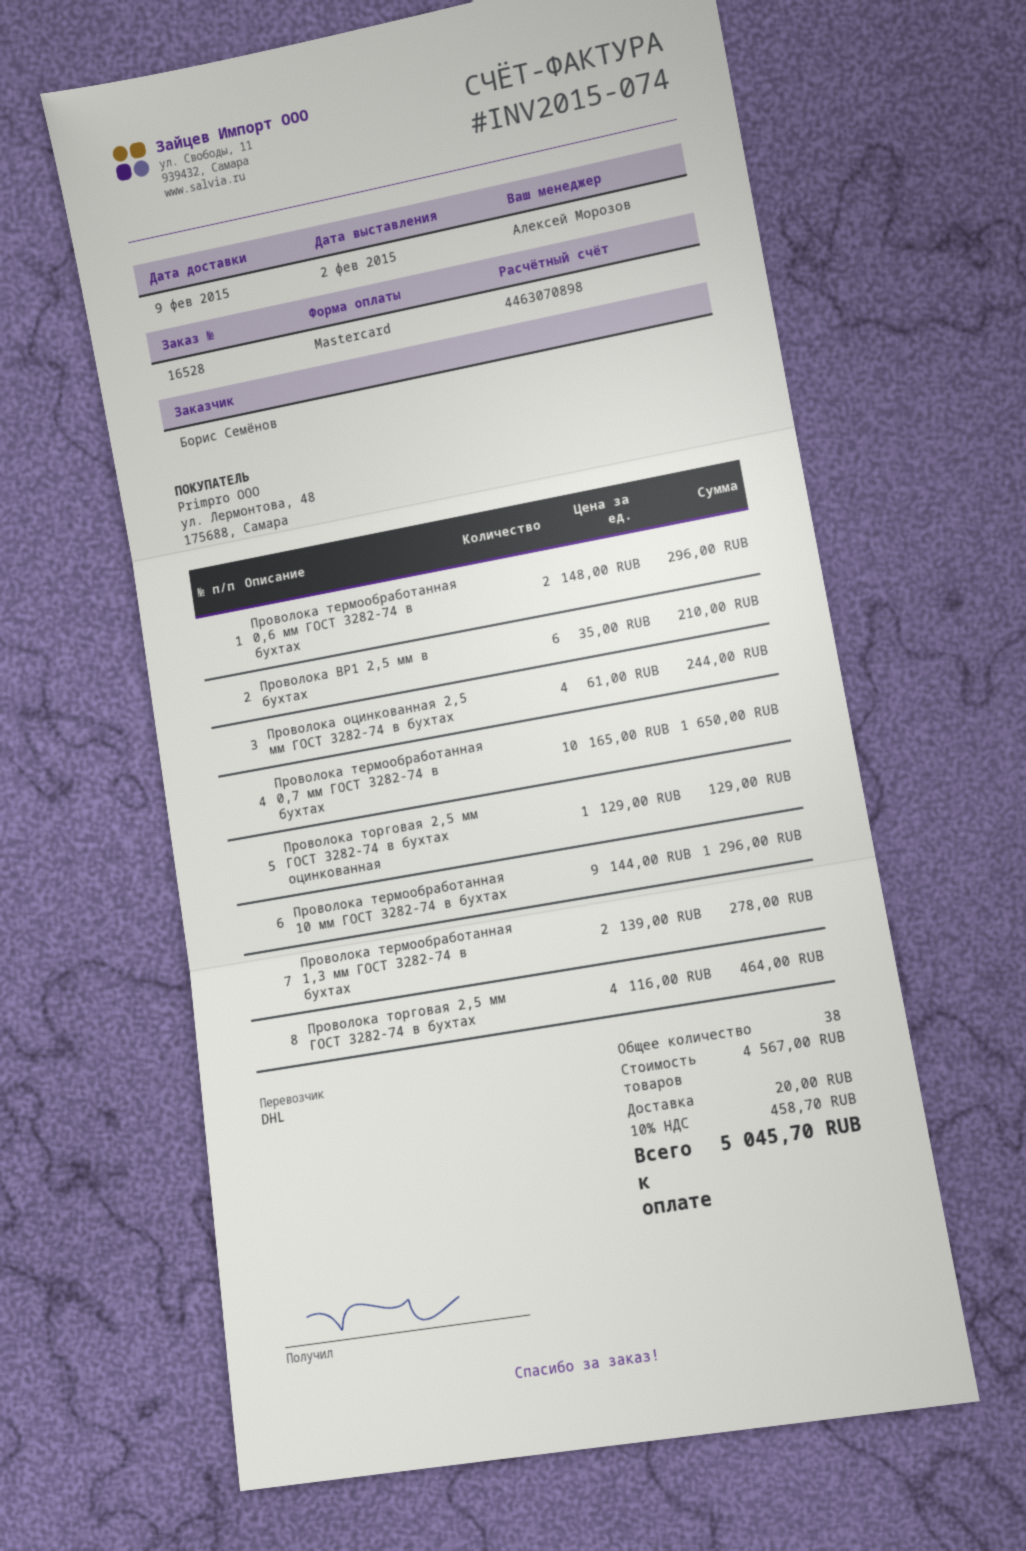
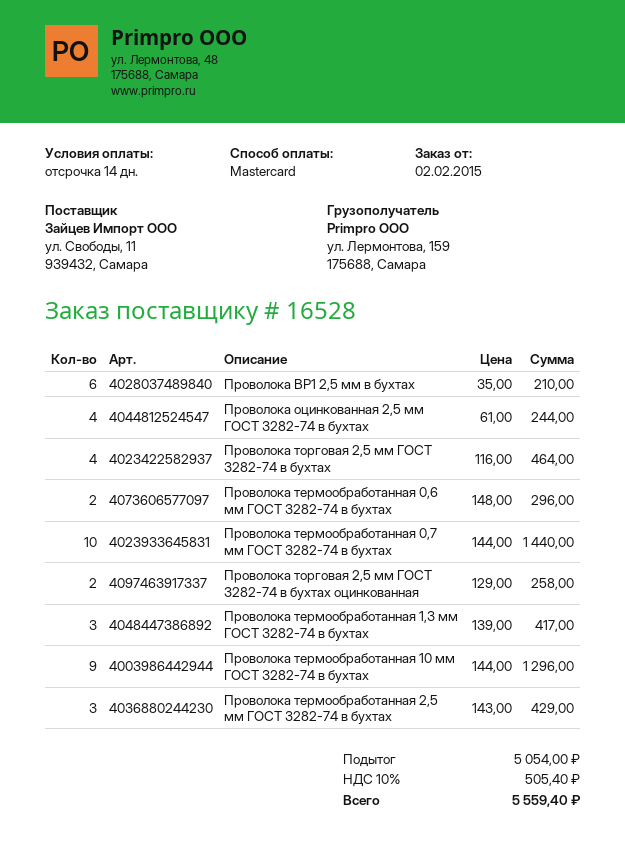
Проволока термообработанная 0,7 мм ГОСТ 3282-74 в бухтах: 10 x 165.00 = 1650.00 -> 10 x 144.00 = 1440.00
Проволока торговая 2,5 мм ГОСТ 3282-74 в бухтах оцинкованная: 1 x 129.00 = 129.00 -> 2 x 129.00 = 258.00
Проволока термообработанная 1,3 мм ГОСТ 3282-74 в бухтах: 2 x 139.00 = 278.00 -> 3 x 139.00 = 417.00
Проволока термообработанная 2,5 мм ГОСТ 3282-74 в бухтах: none -> 3 x 143.00 = 429.00
subtotal: 4567.00 -> 5054.00
shipping: 20.00 -> none
tax: 10% = 458.70 -> 10% = 505.40
total: 5045.70 -> 5559.40

